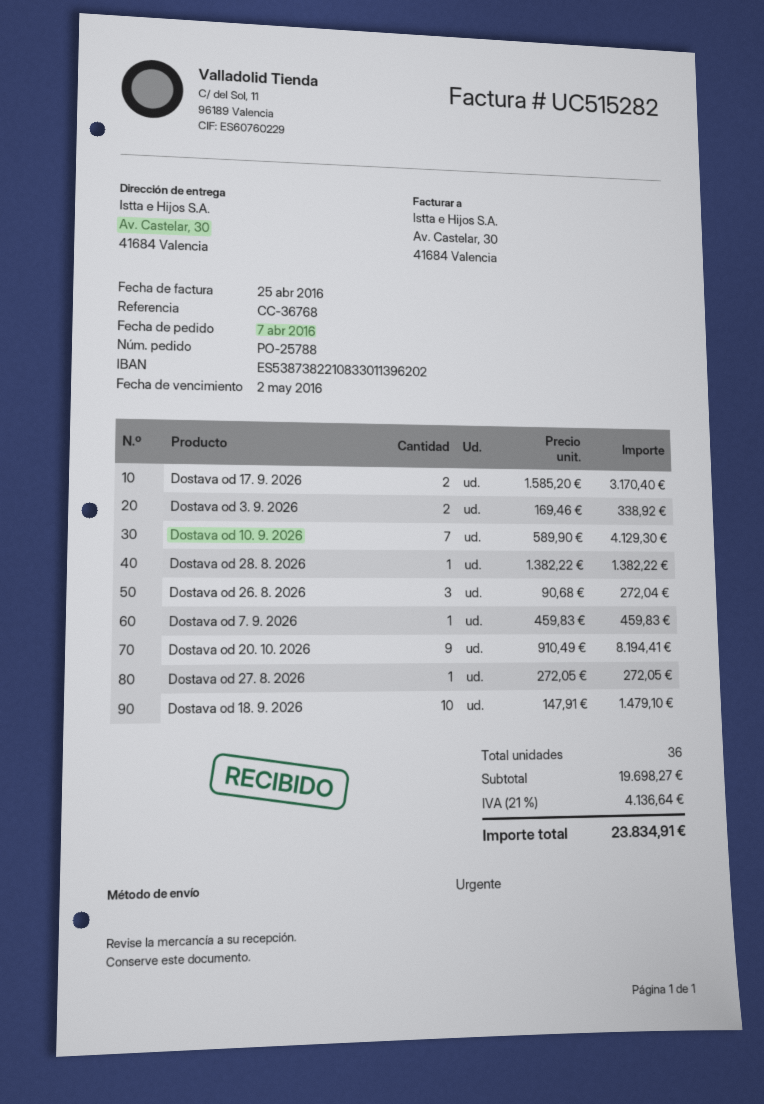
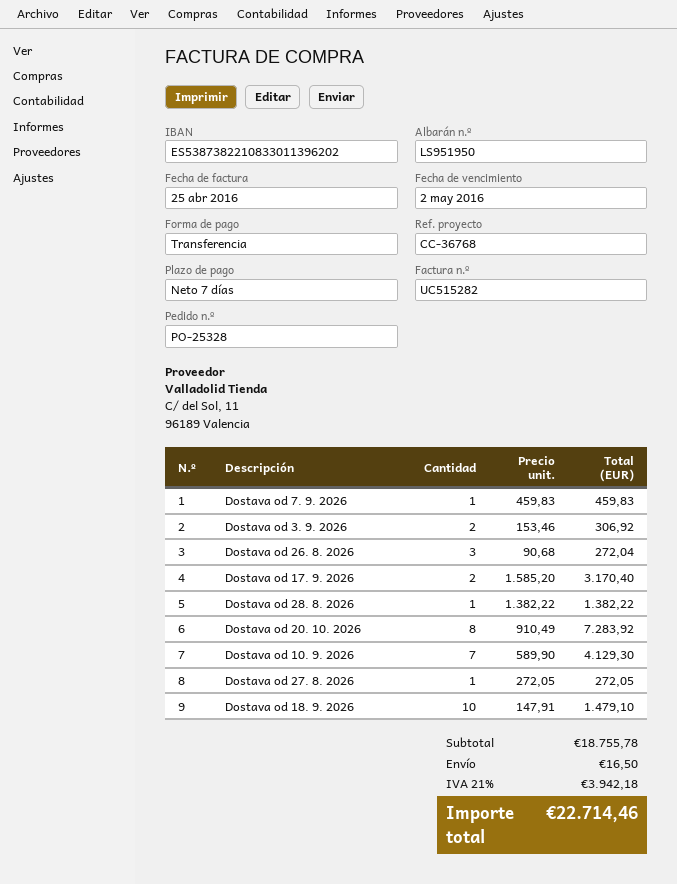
order number: PO-25788 -> PO-25328
Dostava od 3. 9. 2026: 2 x 169.46 = 338.92 -> 2 x 153.46 = 306.92
Dostava od 20. 10. 2026: 9 x 910.49 = 8194.41 -> 8 x 910.49 = 7283.92
subtotal: 19698.27 -> 18755.78
shipping: none -> 16.50
tax: 21% = 4136.64 -> 21% = 3942.18
total: 23834.91 -> 22714.46

